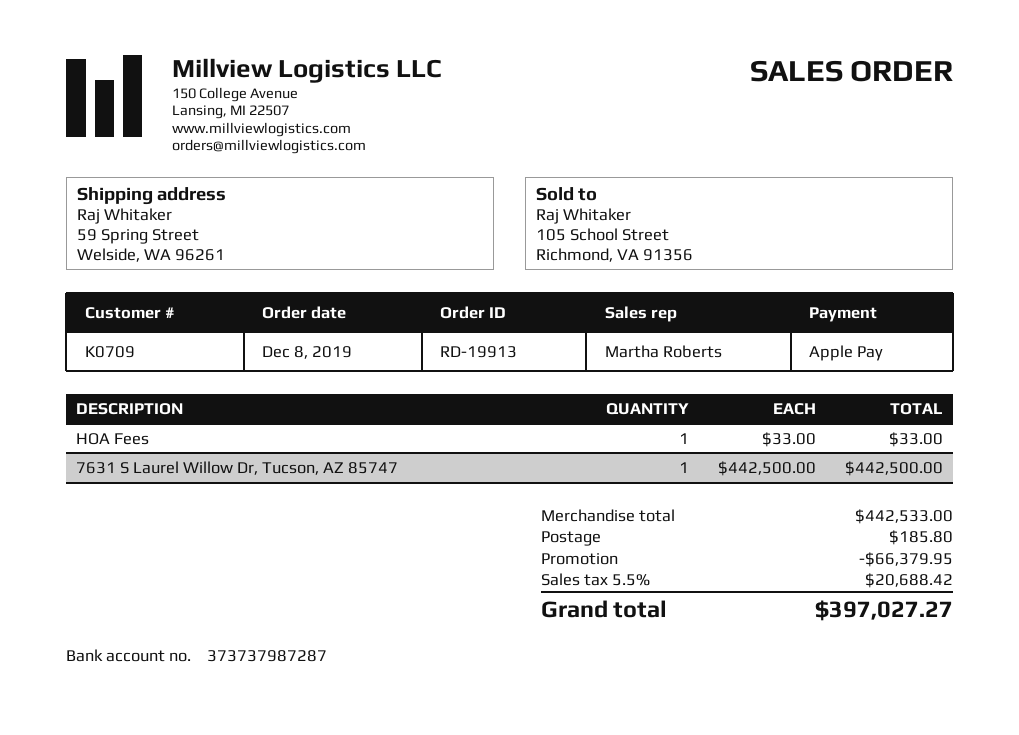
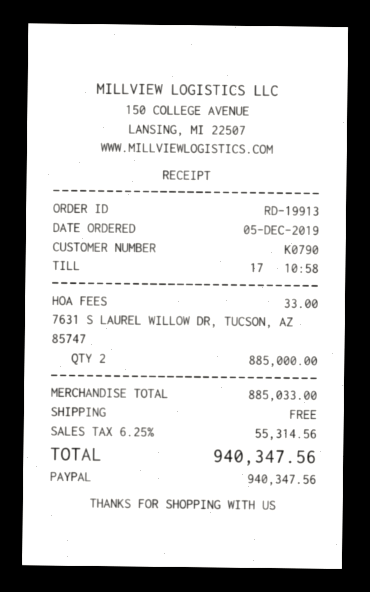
order date: 2019-12-08 -> 2019-12-05
customer number: K0709 -> K0790
payment method: Apple Pay -> PayPal
7631 S Laurel Willow Dr, Tucson, AZ 85747: 1 for 442500.00 -> 2 for 885000.00
subtotal: 442533.00 -> 885033.00
discount: 66379.95 -> none
shipping: 185.80 -> 0.00
tax: 5.5% = 20688.42 -> 6.25% = 55314.56
total: 397027.27 -> 940347.56

